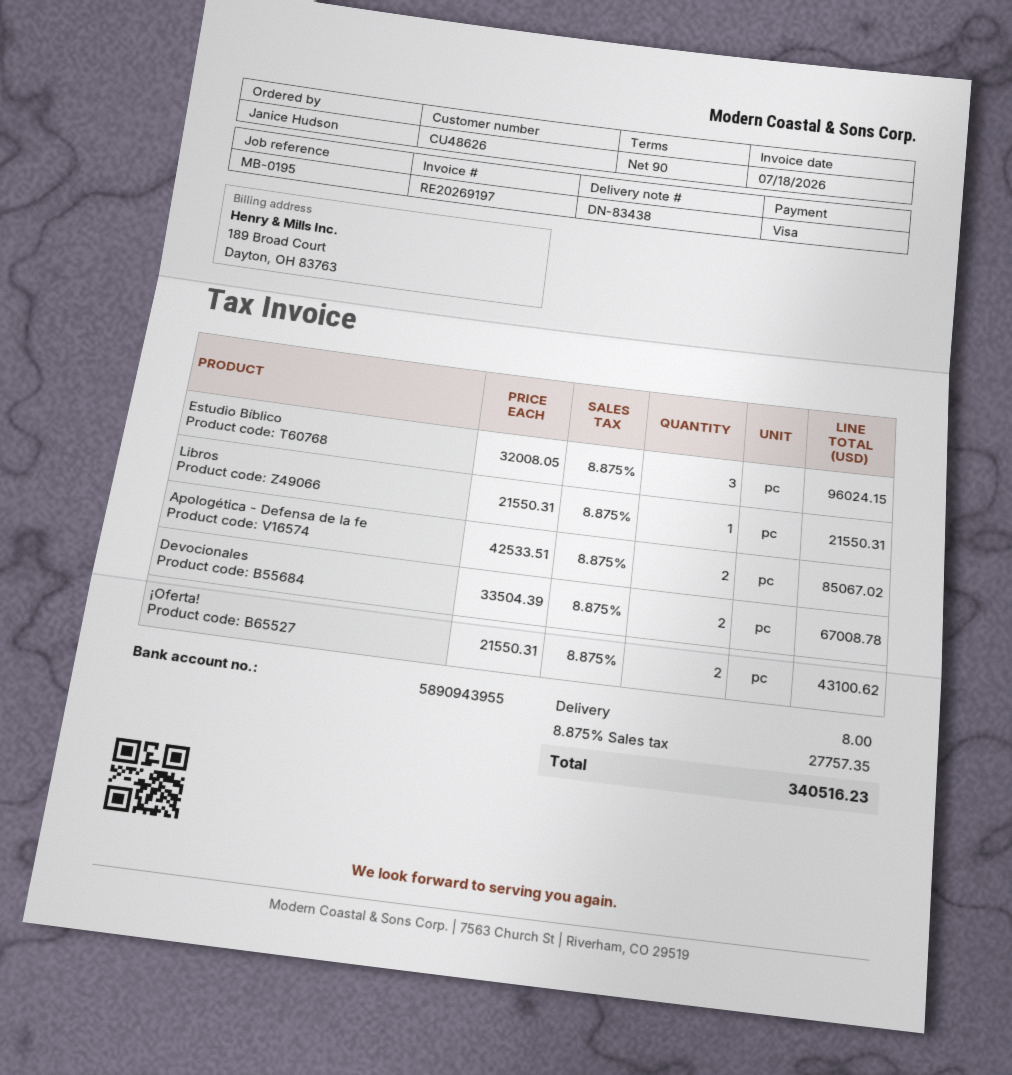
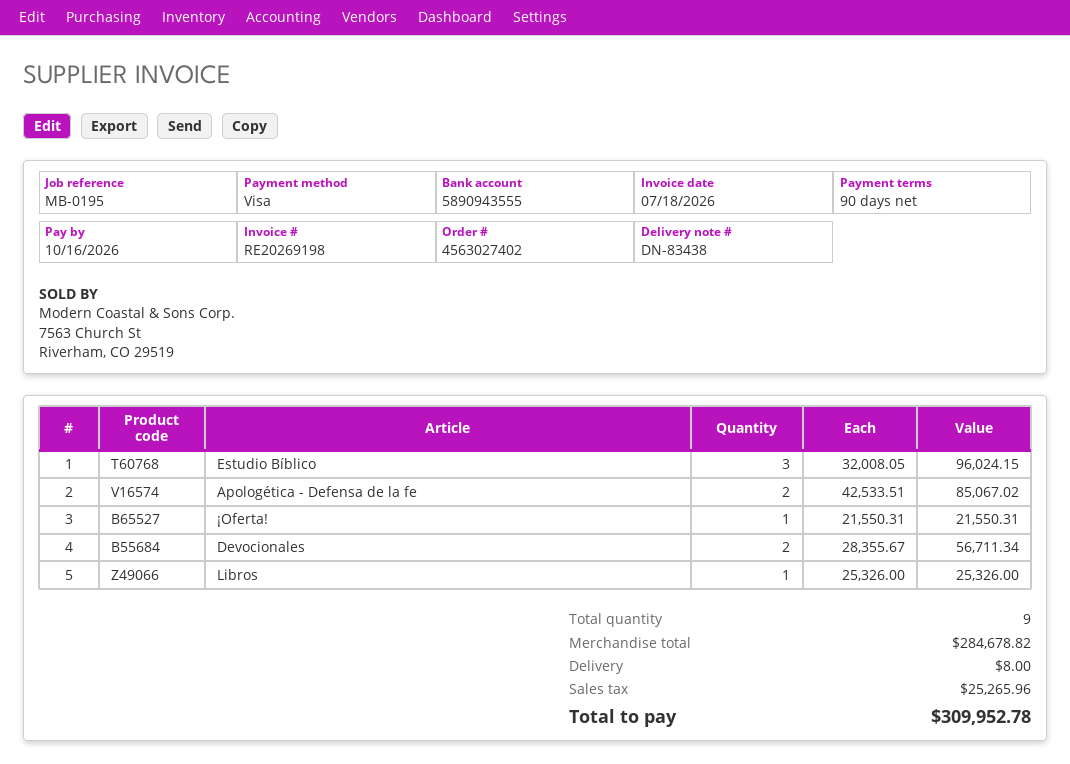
invoice number: RE20269197 -> RE20269198
bank account: 5890943955 -> 5890943555
Libros: 1 x 21550.31 = 21550.31 -> 1 x 25326.00 = 25326.00
Devocionales: 2 x 33504.39 = 67008.78 -> 2 x 28355.67 = 56711.34
¡Oferta!: 2 x 21550.31 = 43100.62 -> 1 x 21550.31 = 21550.31
tax: 27757.35 -> 25265.96
total: 340516.23 -> 309952.78

